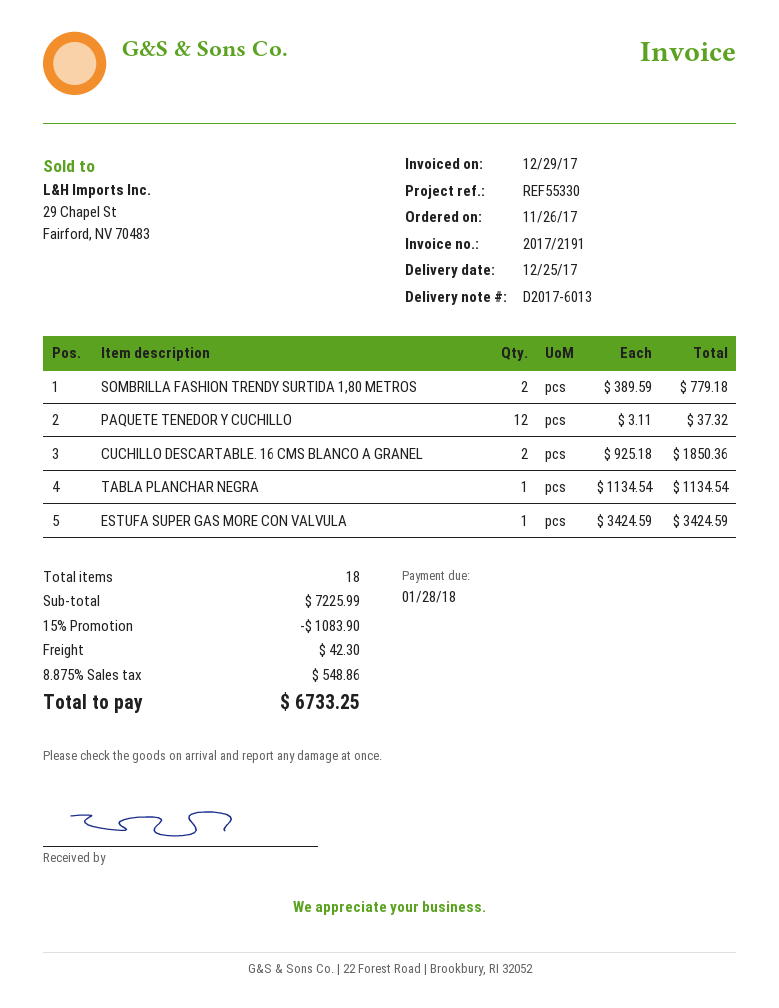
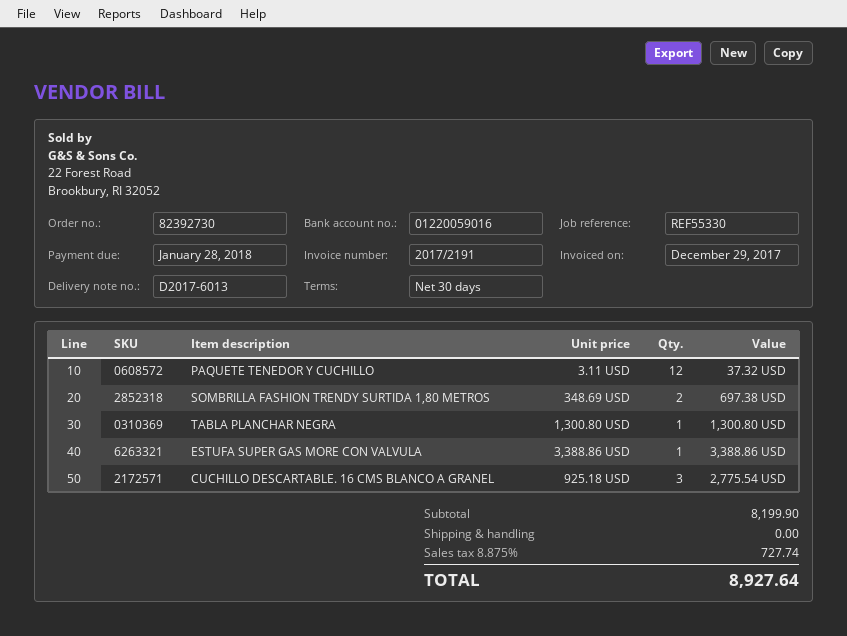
SOMBRILLA FASHION TRENDY SURTIDA 1,80 METROS: 2 x 389.59 = 779.18 -> 2 x 348.69 = 697.38
CUCHILLO DESCARTABLE. 16 CMS BLANCO A GRANEL: 2 x 925.18 = 1850.36 -> 3 x 925.18 = 2775.54
TABLA PLANCHAR NEGRA: 1 x 1134.54 = 1134.54 -> 1 x 1300.80 = 1300.80
ESTUFA SUPER GAS MORE CON VALVULA: 1 x 3424.59 = 3424.59 -> 1 x 3388.86 = 3388.86
subtotal: 7225.99 -> 8199.90
discount: 15% = 1083.90 -> none
shipping: 42.30 -> 0.00
tax: 8.875% = 548.86 -> 8.875% = 727.74
total: 6733.25 -> 8927.64

